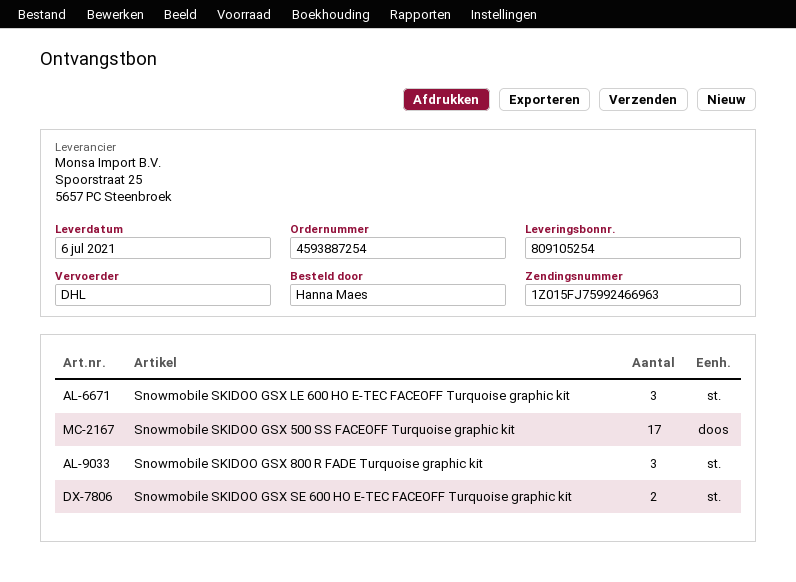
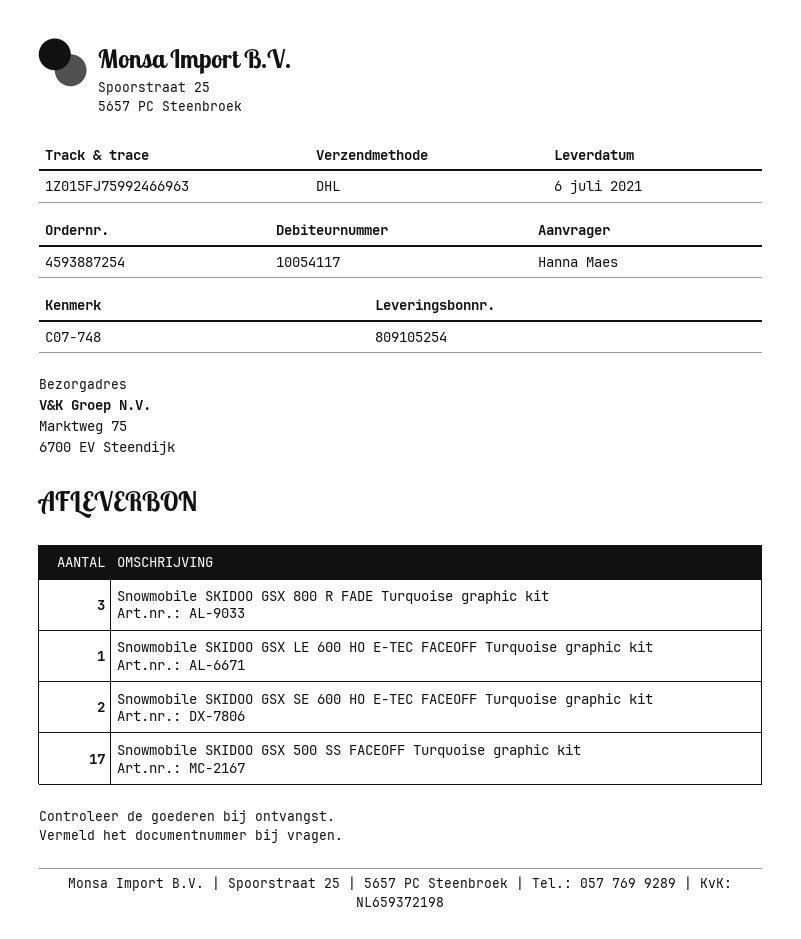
Snowmobile SKIDOO GSX LE 600 HO E-TEC FACEOFF Turquoise graphic kit: 3 -> 1

